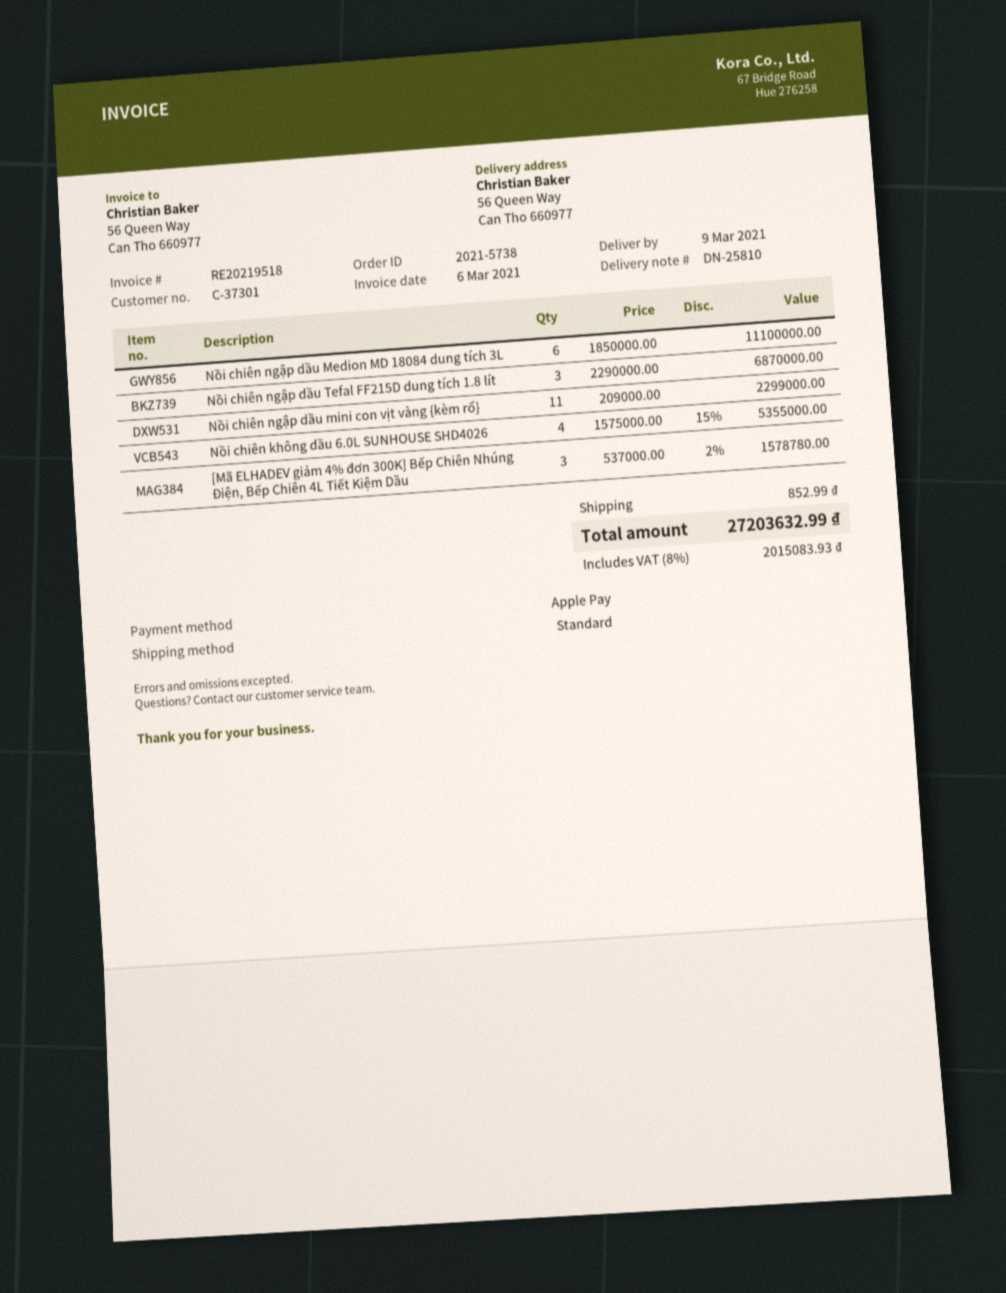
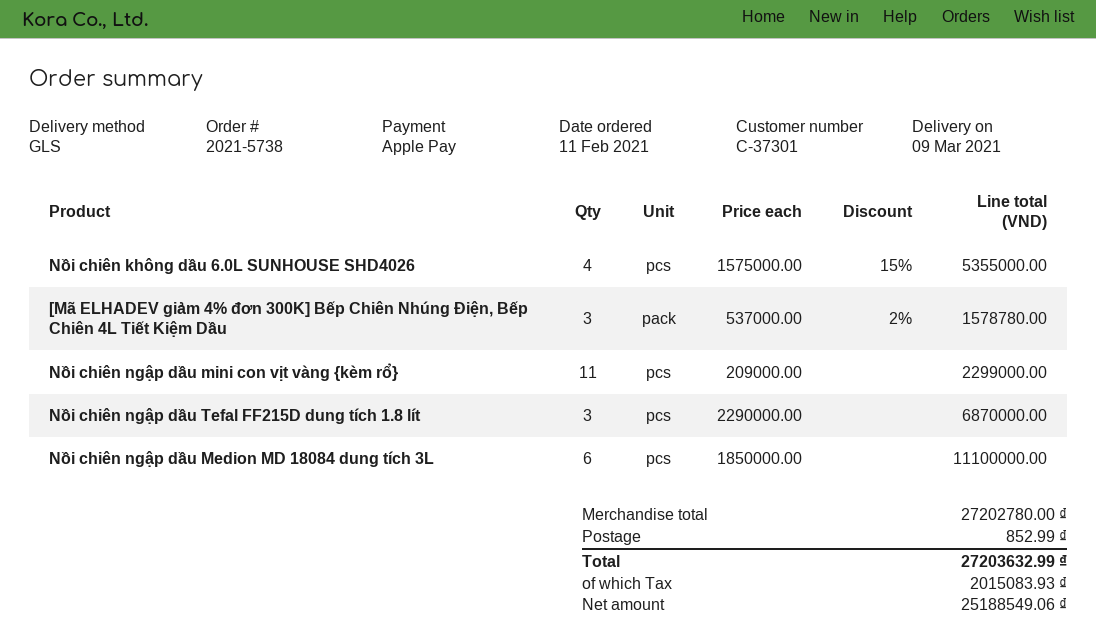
shipping method: standard -> GLS

